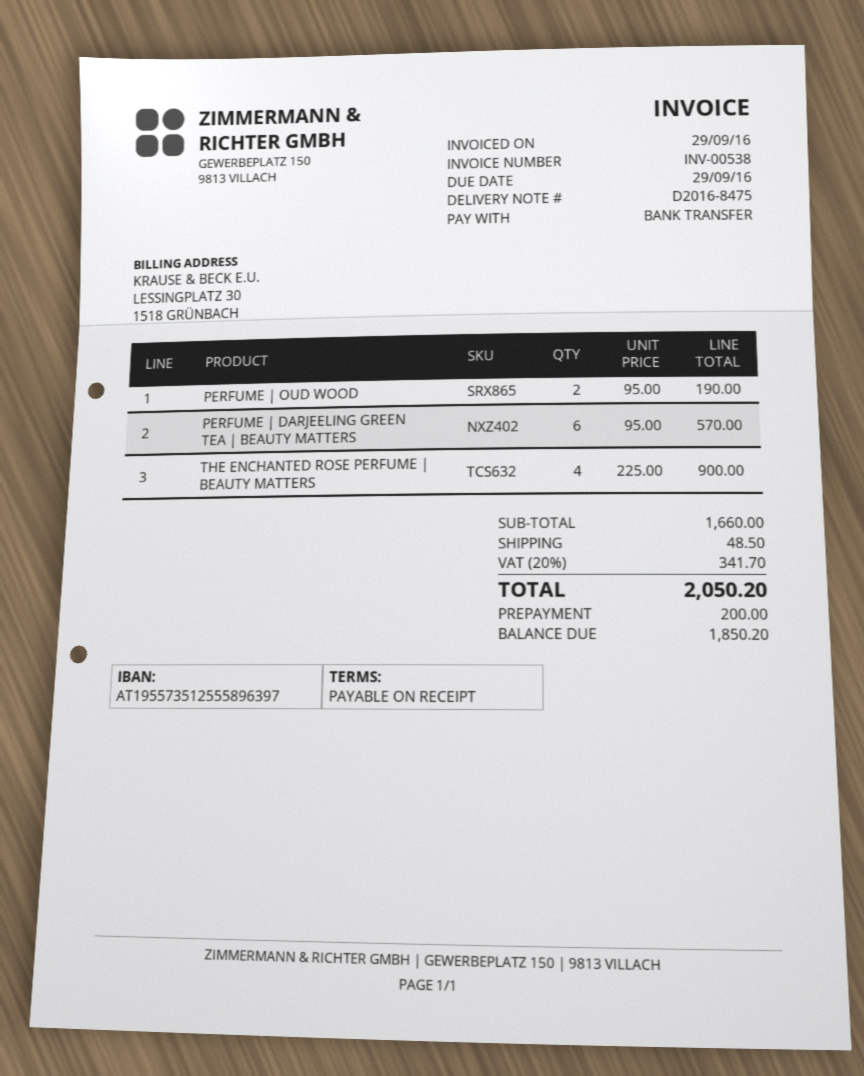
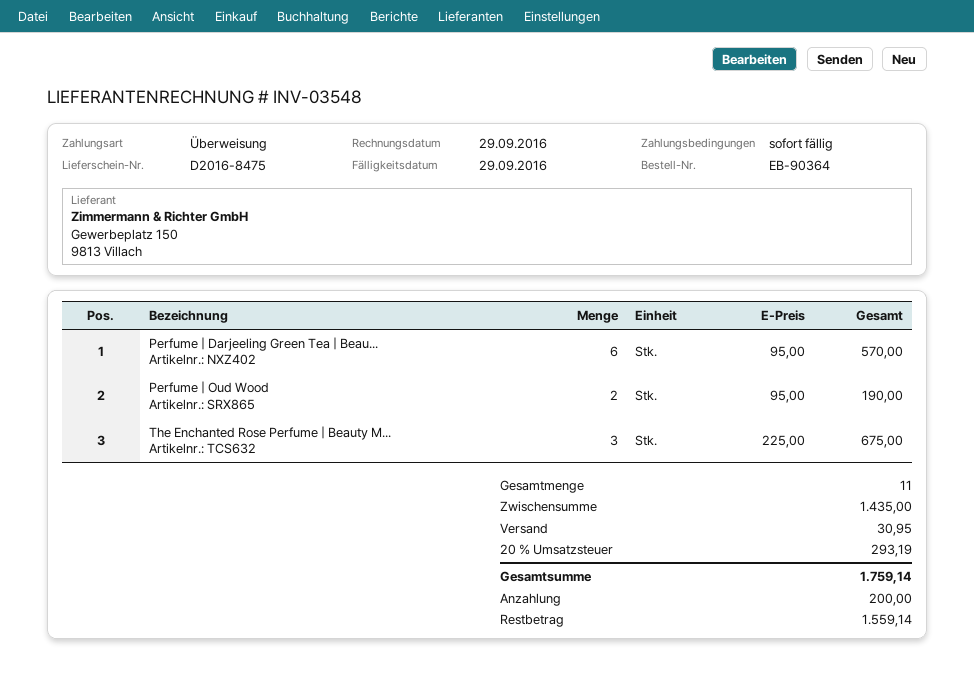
invoice number: INV-00538 -> INV-03548
THE ENCHANTED ROSE PERFUME | BEAUTY MATTERS: 4 x 225.00 = 900.00 -> 3 x 225.00 = 675.00
subtotal: 1660.00 -> 1435.00
shipping: 48.50 -> 30.95
tax: 20% = 341.70 -> 20% = 293.19
total: 2050.20 -> 1759.14
balance: 1850.20 -> 1559.14

